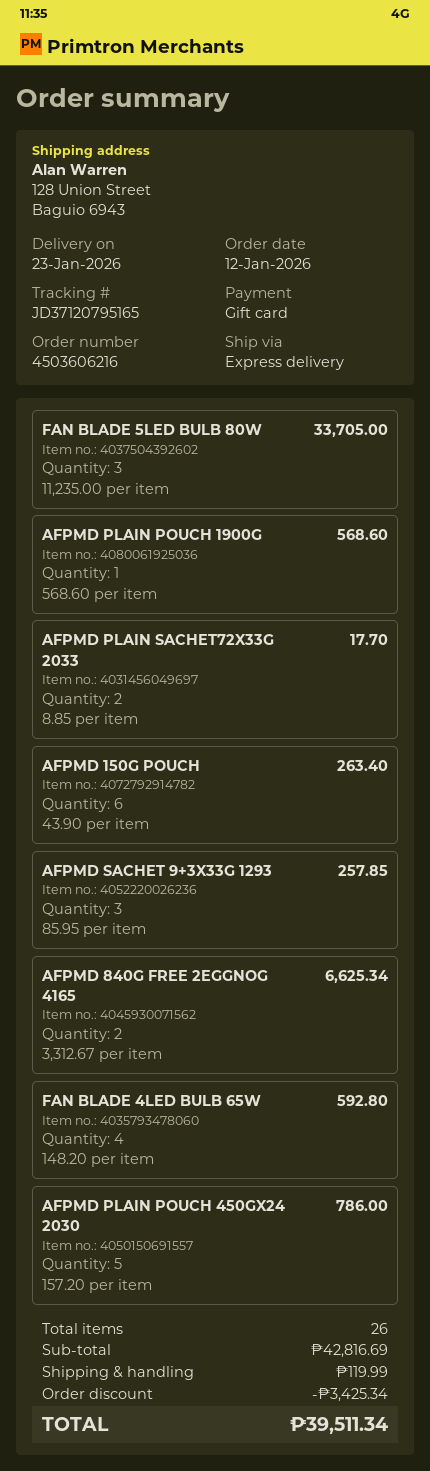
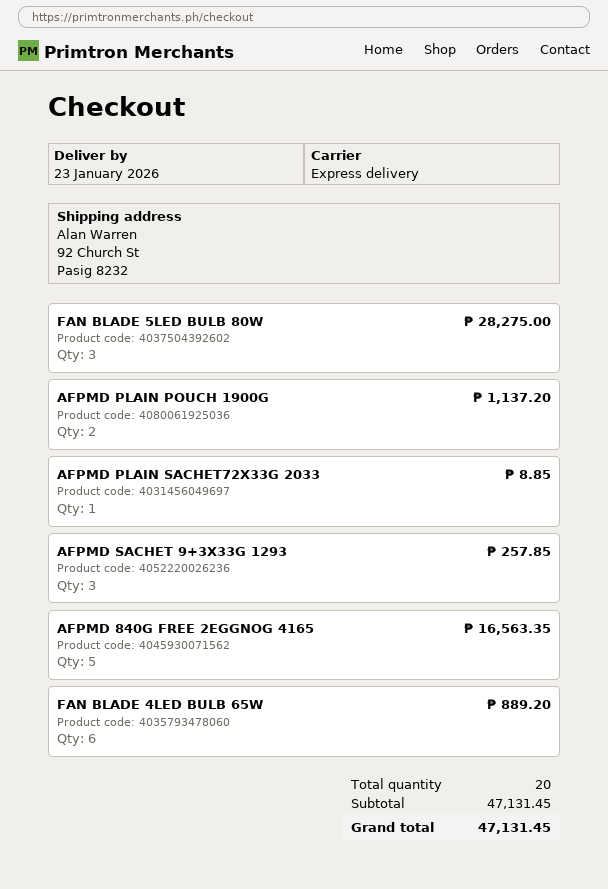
ship to: 128 Union Street, Baguio 6943 -> 92 Church St, Pasig 8232
FAN BLADE 5LED BULB 80W: 3 for 33705.00 -> 3 for 28275.00
AFPMD PLAIN POUCH 1900G: 1 for 568.60 -> 2 for 1137.20
AFPMD PLAIN SACHET72X33G 2033: 2 for 17.70 -> 1 for 8.85
AFPMD 150G POUCH: 6 for 263.40 -> none
AFPMD 840G FREE 2EGGNOG 4165: 2 for 6625.34 -> 5 for 16563.35
FAN BLADE 4LED BULB 65W: 4 for 592.80 -> 6 for 889.20
AFPMD PLAIN POUCH 450GX24 2030: 5 for 786.00 -> none
total quantity: 26 -> 20
subtotal: 42816.69 -> 47131.45
discount: 3425.34 -> none
shipping: 119.99 -> none
total: 39511.34 -> 47131.45

